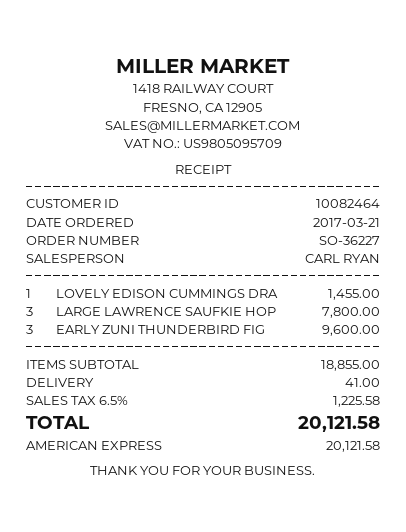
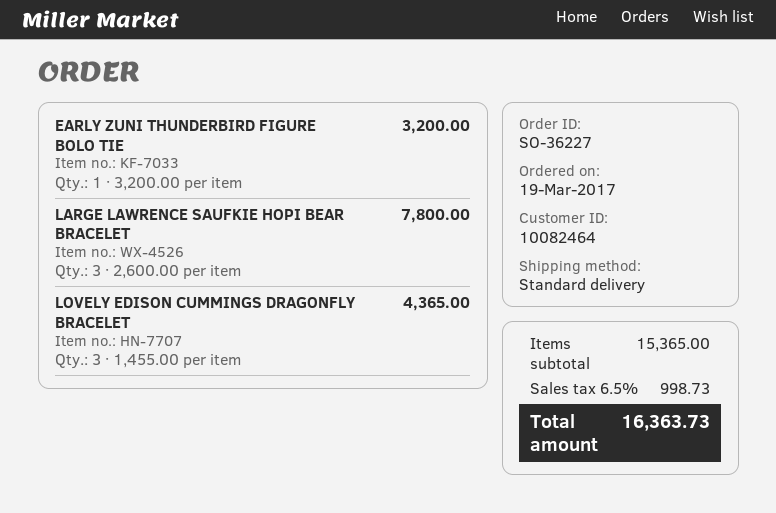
order date: 2017-03-21 -> 2017-03-19
LOVELY EDISON CUMMINGS DRA: 1 for 1455.00 -> 3 for 4365.00
EARLY ZUNI THUNDERBIRD FIG: 3 for 9600.00 -> 1 for 3200.00
subtotal: 18855.00 -> 15365.00
shipping: 41.00 -> none
tax: 6.5% = 1225.58 -> 6.5% = 998.73
total: 20121.58 -> 16363.73

